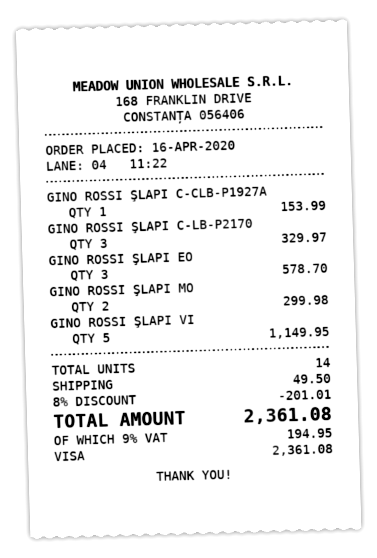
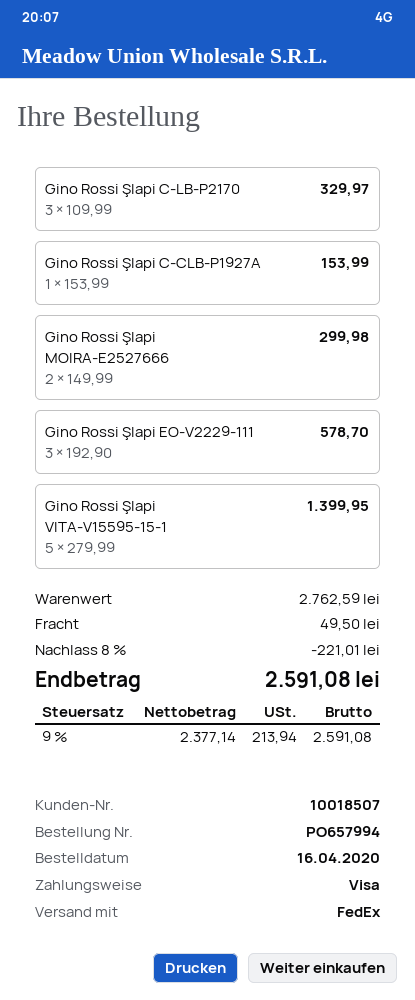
GINO ROSSI ŞLAPI VI: 5 for 1149.95 -> 5 for 1399.95
discount: 8% = 201.01 -> 8% = 221.01
tax: 9% = 194.95 -> 9% = 213.94
total: 2361.08 -> 2591.08

